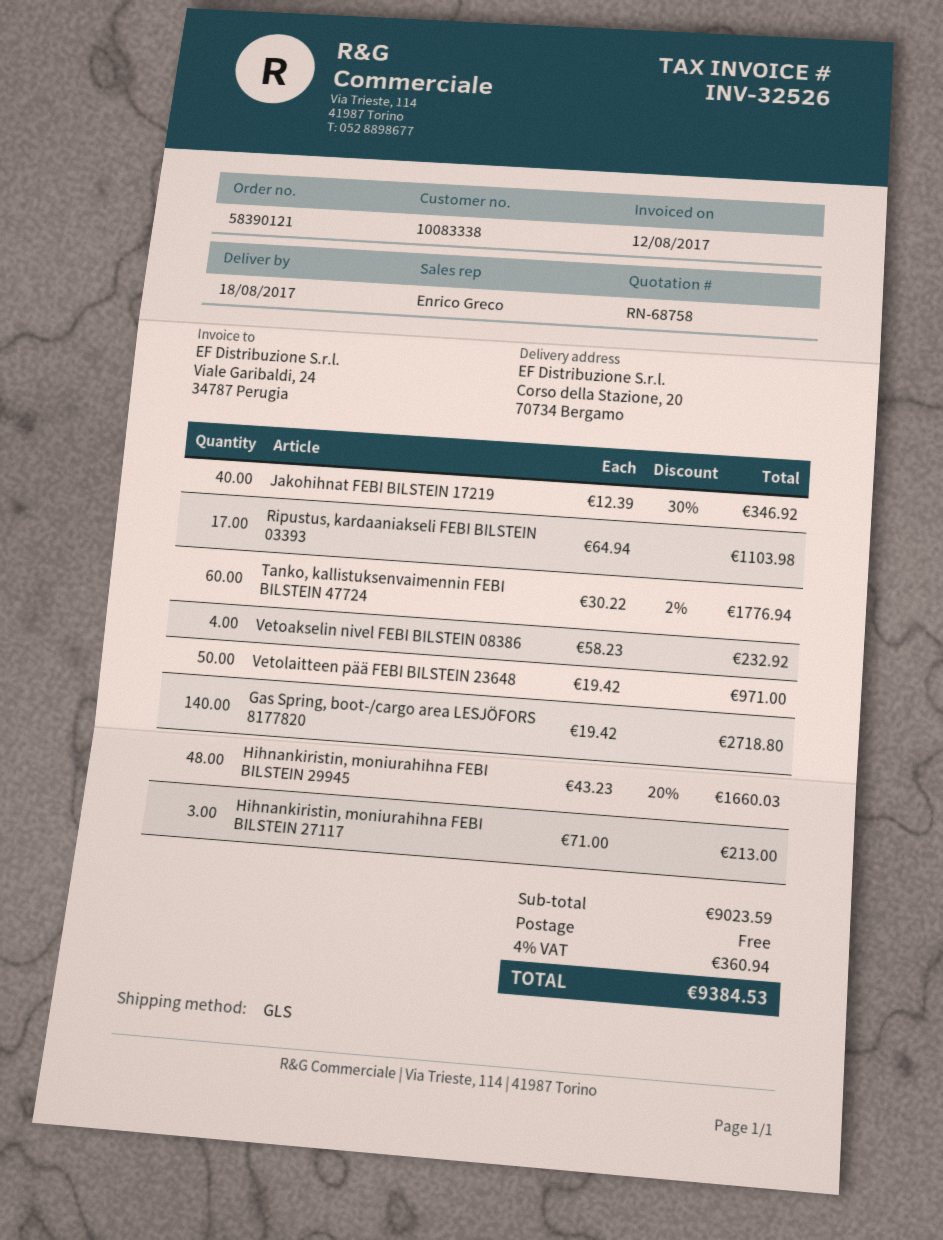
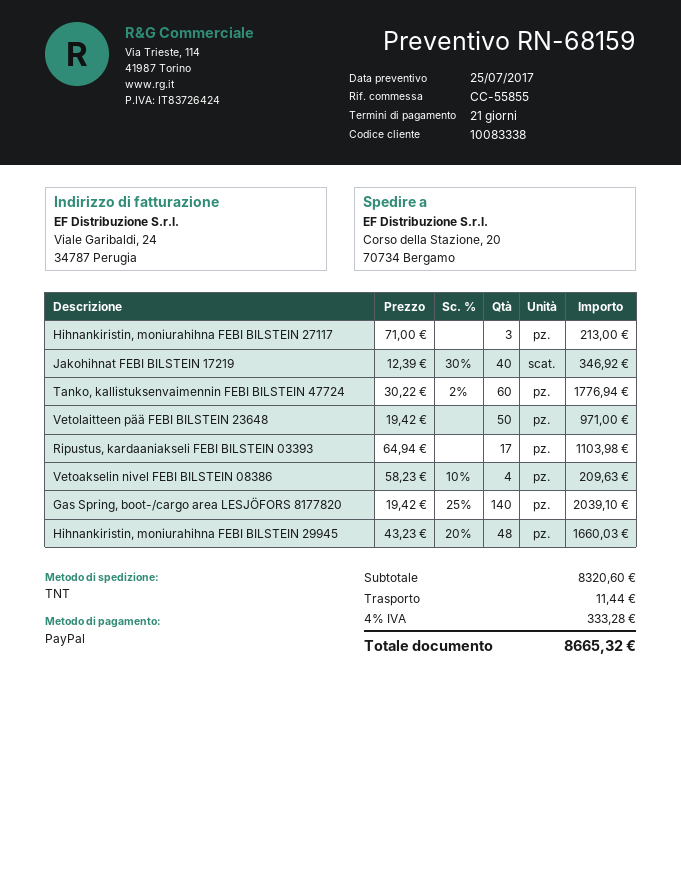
quote number: RN-68758 -> RN-68159
shipping method: GLS -> TNT
Vetoakselin nivel FEBI BILSTEIN 08386: 4 x 58.23 = 232.92 -> 4 x 58.23 - 10% = 209.63
Gas Spring, boot-/cargo area LESJÖFORS 8177820: 140 x 19.42 = 2718.80 -> 140 x 19.42 - 25% = 2039.10
subtotal: 9023.59 -> 8320.60
shipping: 0.00 -> 11.44
tax: 4% = 360.94 -> 4% = 333.28
total: 9384.53 -> 8665.32

